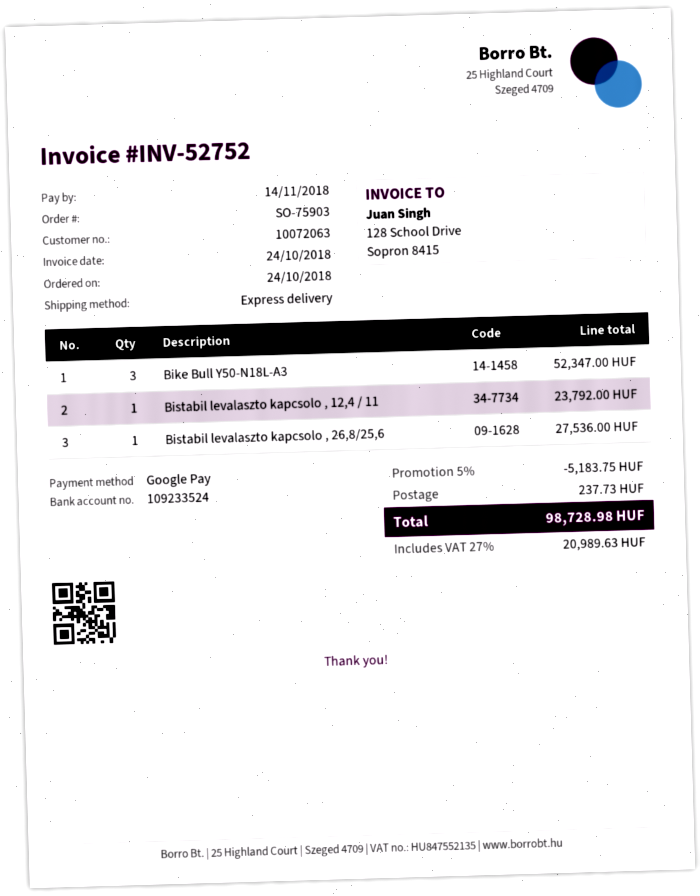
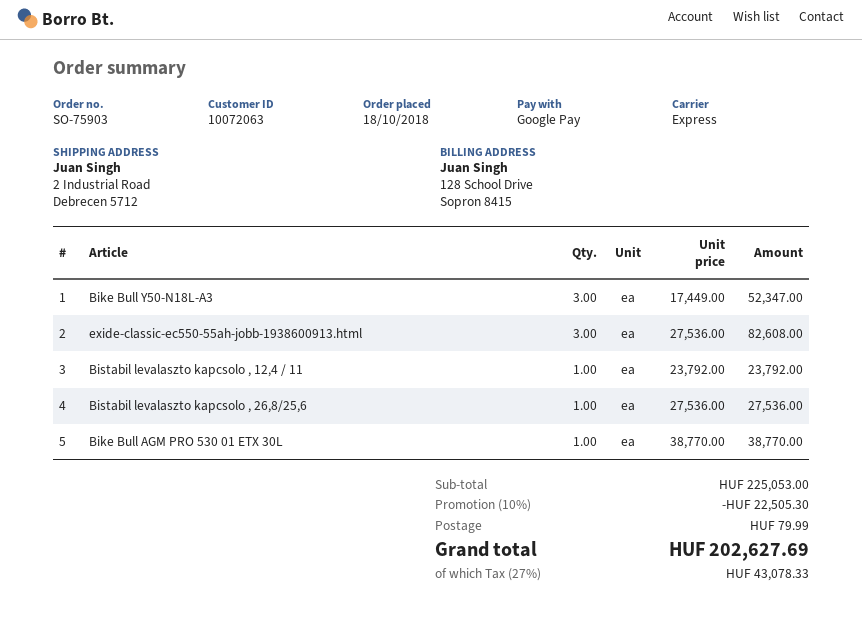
order date: 2018-10-24 -> 2018-10-18
exide-classic-ec550-55ah-jobb-1938600913.html: none -> 3 for 82608.00
Bike Bull AGM PRO 530 01 ETX 30L: none -> 1 for 38770.00
discount: 5% = 5183.75 -> 10% = 22505.30
shipping: 237.73 -> 79.99
tax: 27% = 20989.63 -> 27% = 43078.33
total: 98728.98 -> 202627.69

